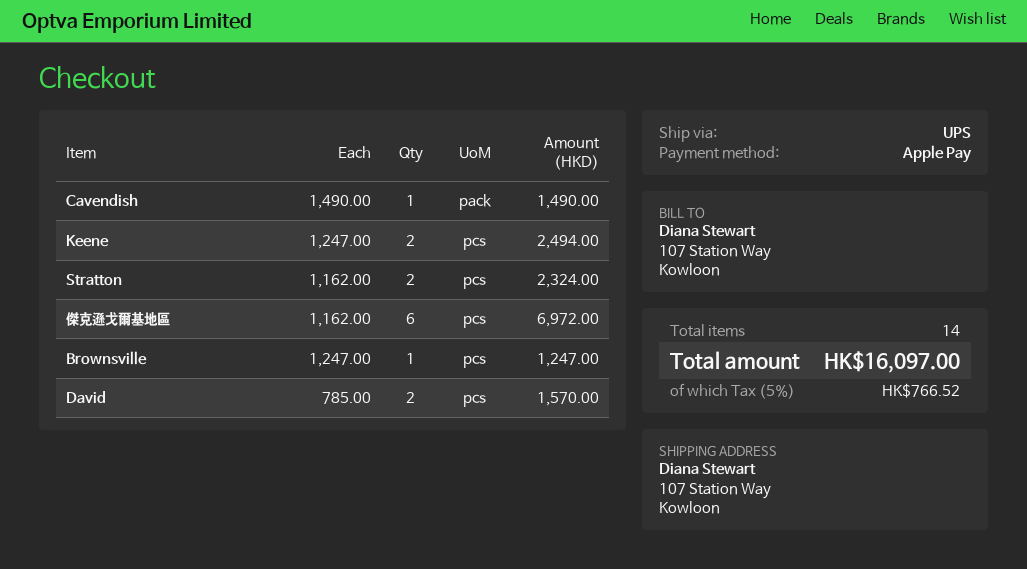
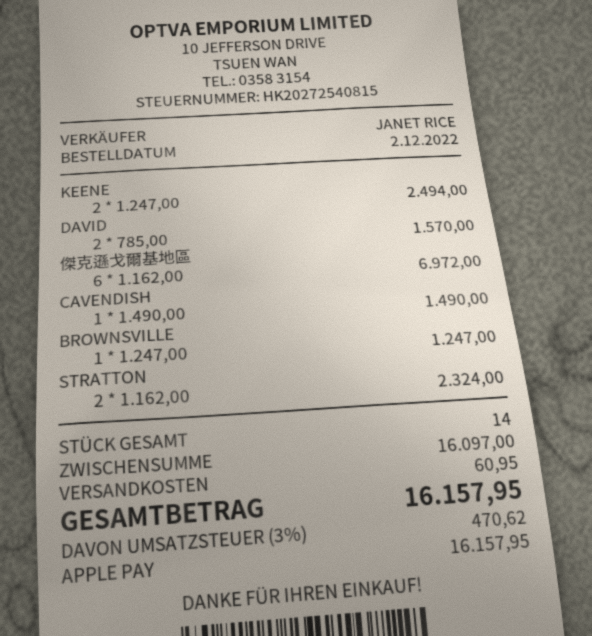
shipping: none -> 60.95
tax: 5% = 766.52 -> 3% = 470.62
total: 16097.00 -> 16157.95

